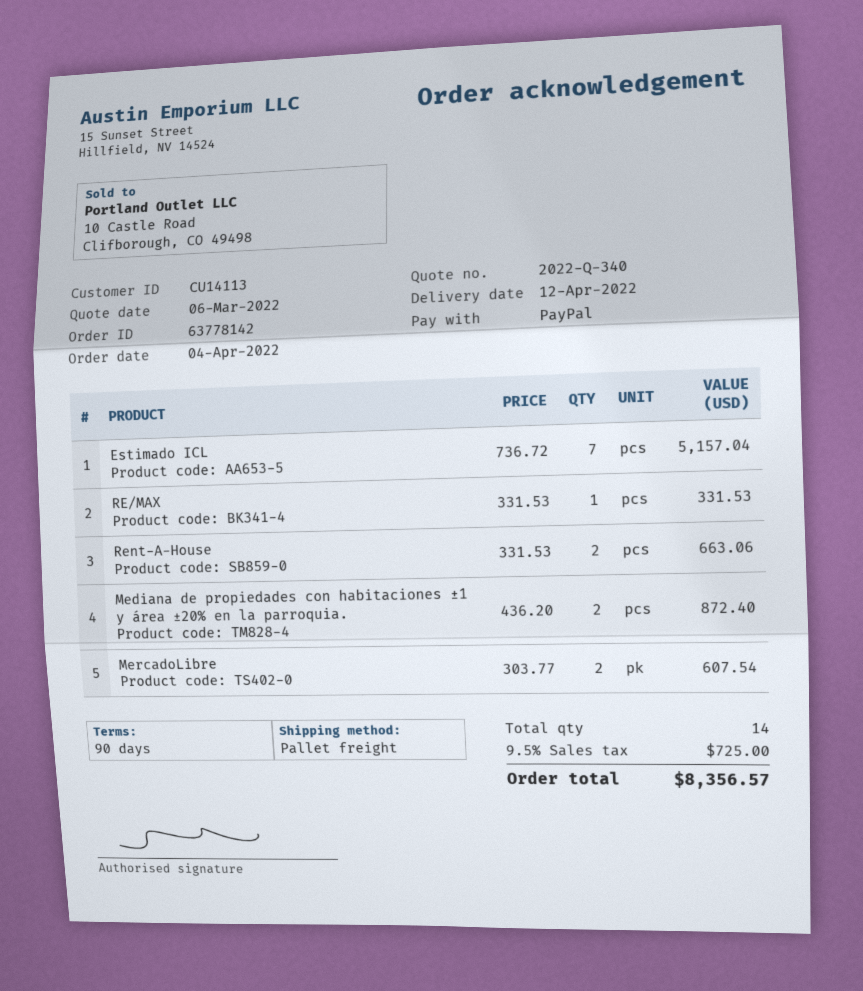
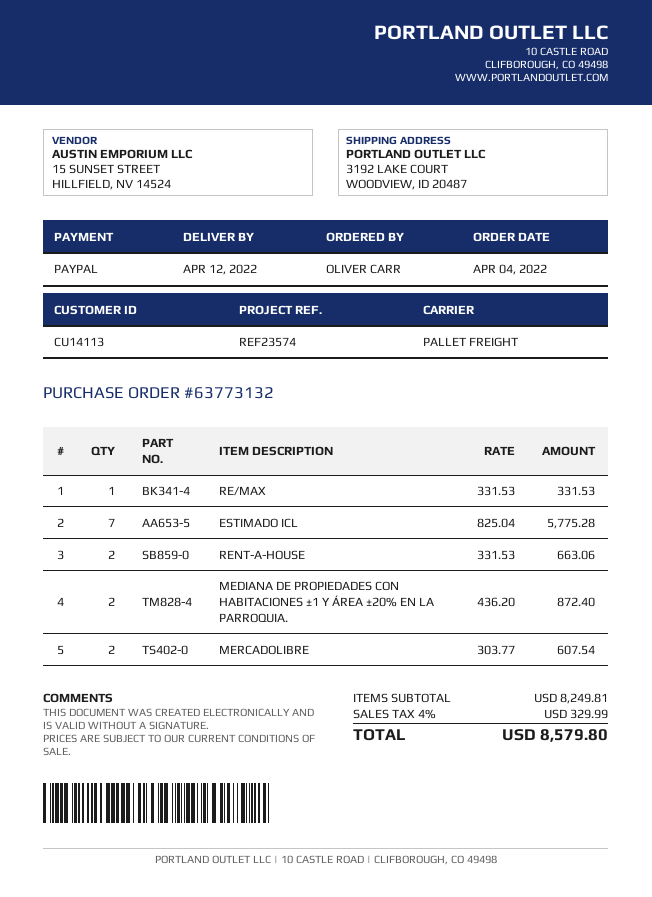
order number: 63778142 -> 63773132
Estimado ICL: 7 x 736.72 = 5157.04 -> 7 x 825.04 = 5775.28
tax: 9.5% = 725.00 -> 4% = 329.99
total: 8356.57 -> 8579.80

